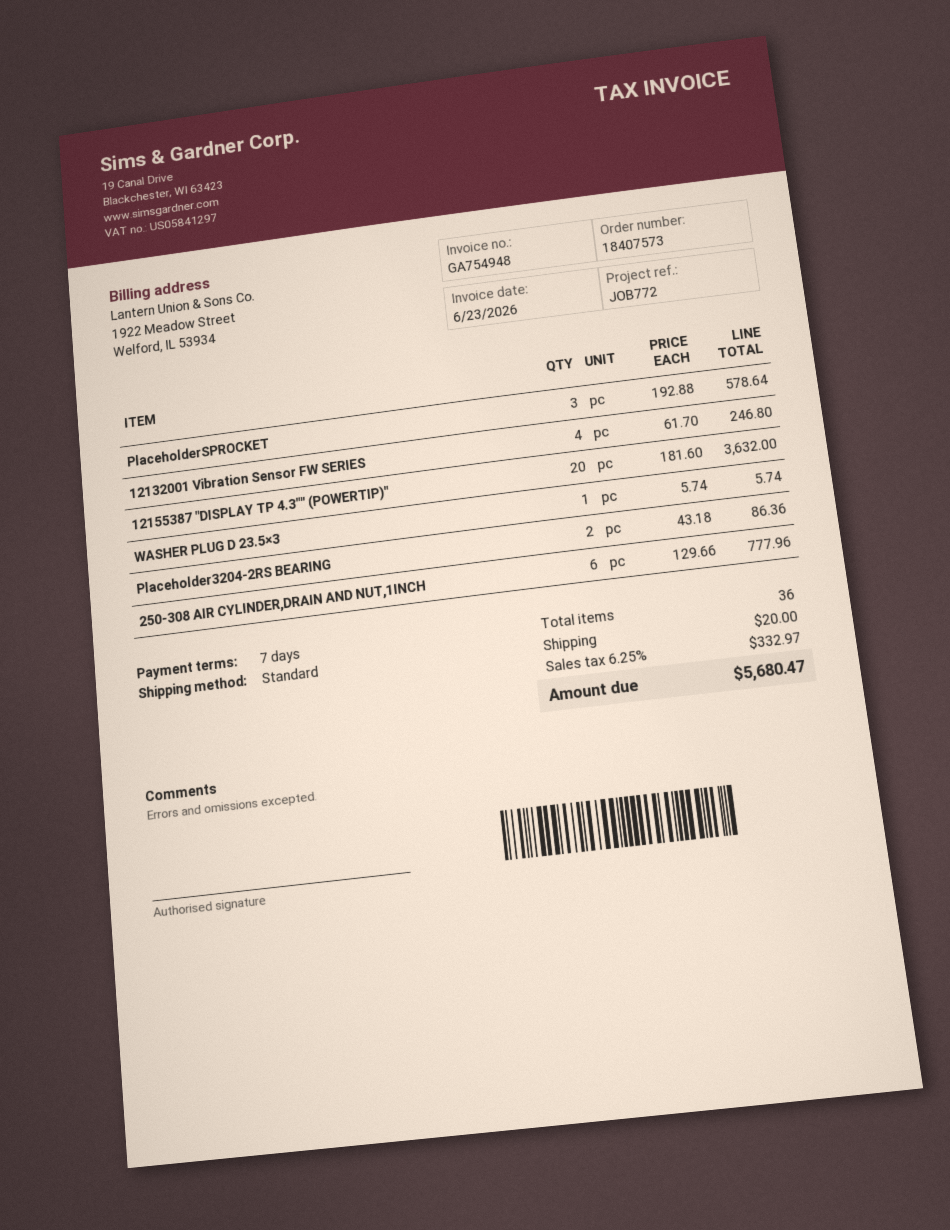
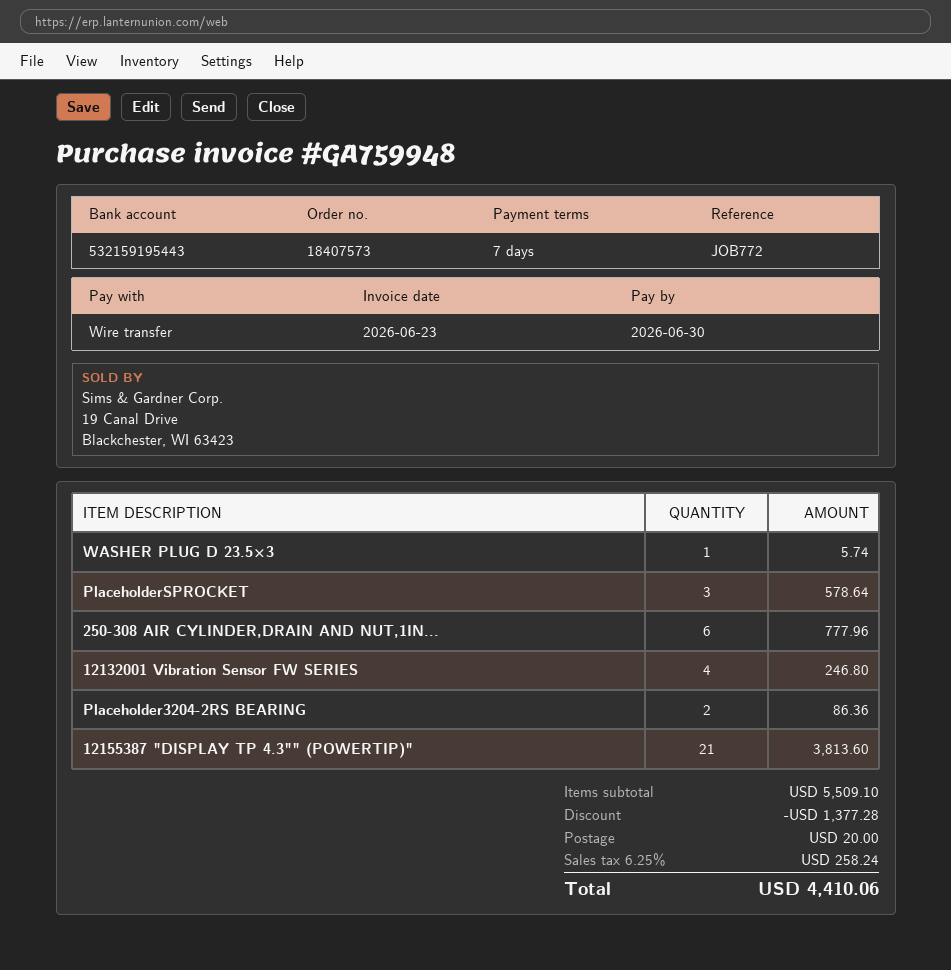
invoice number: GA754948 -> GA759948
12155387 "DISPLAY TP 4.3"" (POWERTIP)": 20 for 3632.00 -> 21 for 3813.60
discount: none -> 1377.28
tax: 6.25% = 332.97 -> 6.25% = 258.24
total: 5680.47 -> 4410.06

